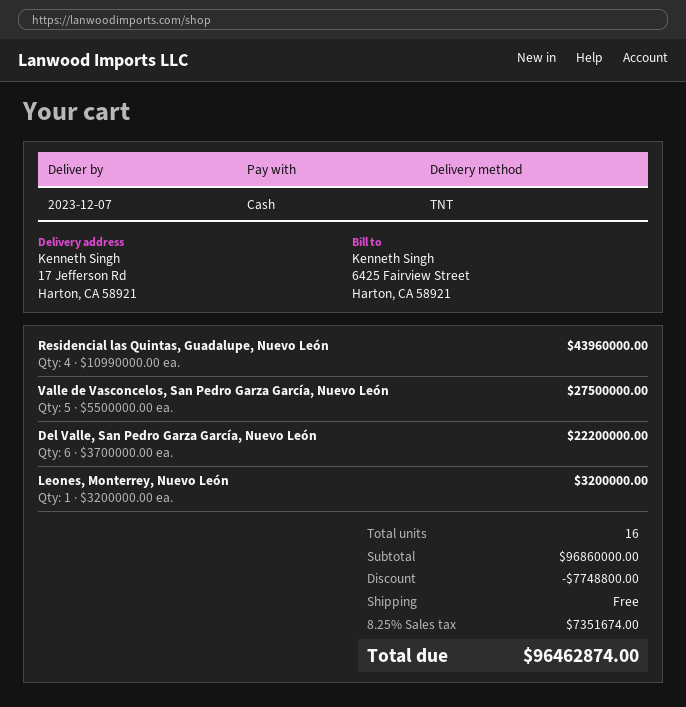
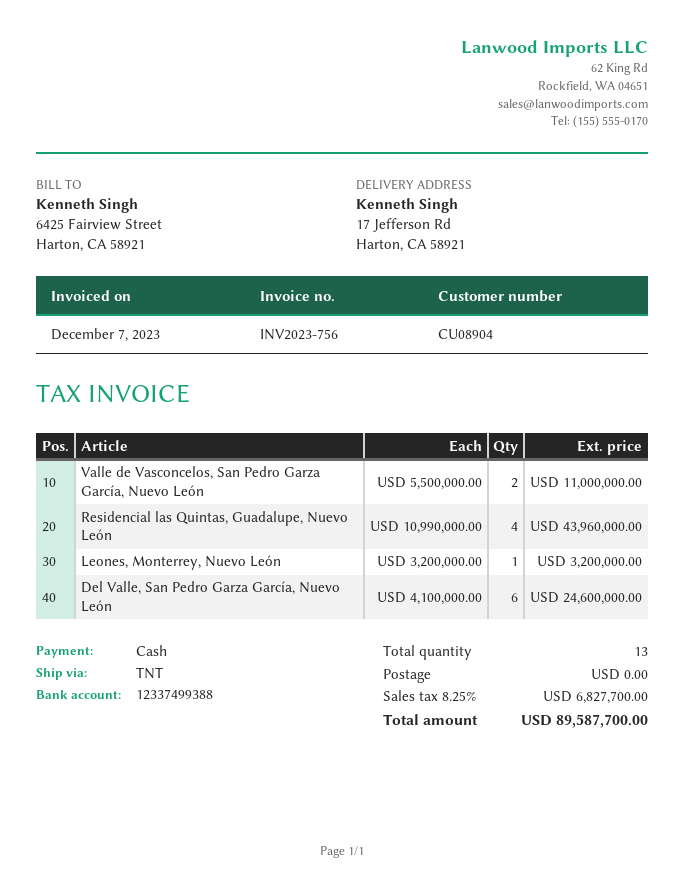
Valle de Vasconcelos, San Pedro Garza García, Nuevo León: 5 x 5500000.00 = 27500000.00 -> 2 x 5500000.00 = 11000000.00
Del Valle, San Pedro Garza García, Nuevo León: 6 x 3700000.00 = 22200000.00 -> 6 x 4100000.00 = 24600000.00
total quantity: 16 -> 13
discount: 7748800.00 -> none
tax: 8.25% = 7351674.00 -> 8.25% = 6827700.00
total: 96462874.00 -> 89587700.00

